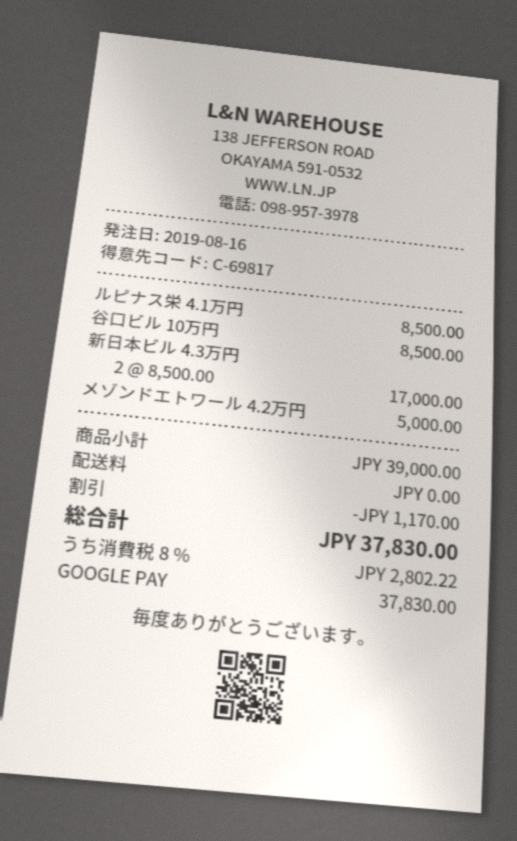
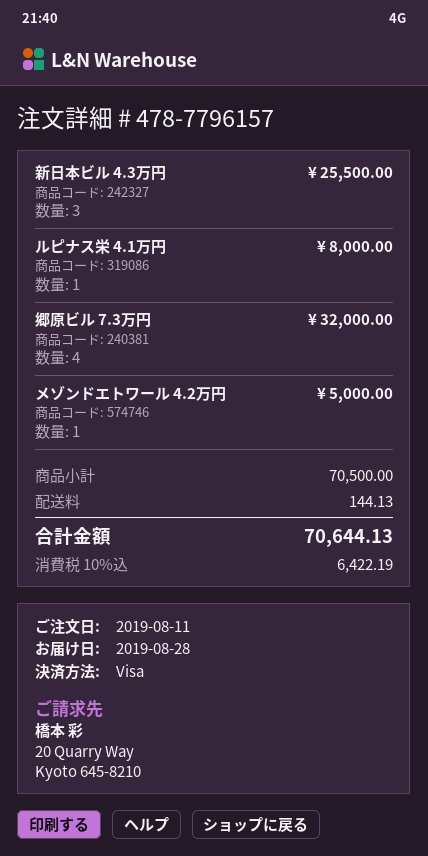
order date: 2019-08-16 -> 2019-08-11
payment method: Google Pay -> Visa
ルピナス栄 4.1万円: 1 for 8500.00 -> 1 for 8000.00
谷口ビル 10万円: 1 for 8500.00 -> none
新日本ビル 4.3万円: 2 for 17000.00 -> 3 for 25500.00
郷原ビル 7.3万円: none -> 4 for 32000.00
subtotal: 39000.00 -> 70500.00
discount: 1170.00 -> none
shipping: 0.00 -> 144.13
tax: 8% = 2802.22 -> 10% = 6422.19
total: 37830.00 -> 70644.13

